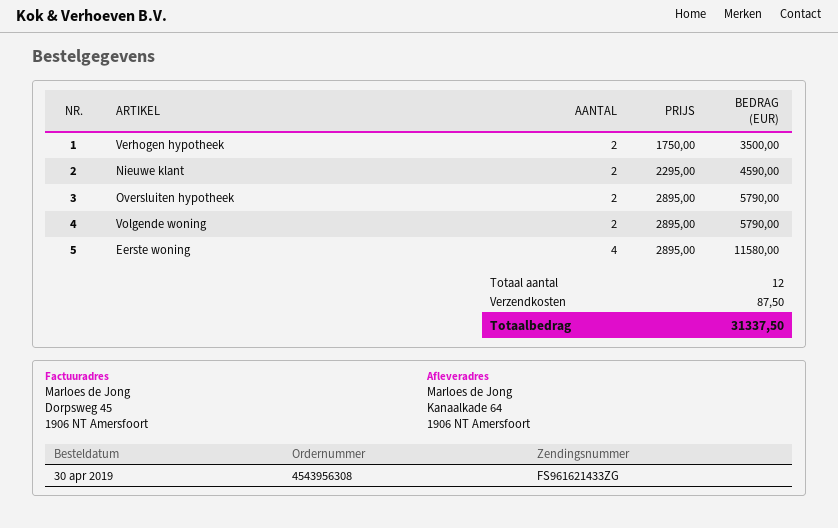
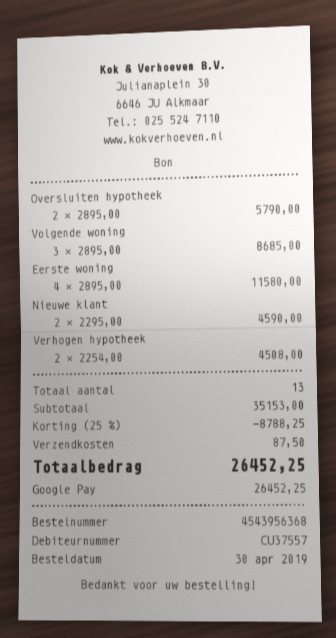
order number: 4543956308 -> 4543956368
Verhogen hypotheek: 2 x 1750.00 = 3500.00 -> 2 x 2254.00 = 4508.00
Volgende woning: 2 x 2895.00 = 5790.00 -> 3 x 2895.00 = 8685.00
total quantity: 12 -> 13
discount: none -> 25% = 8788.25
total: 31337.50 -> 26452.25

